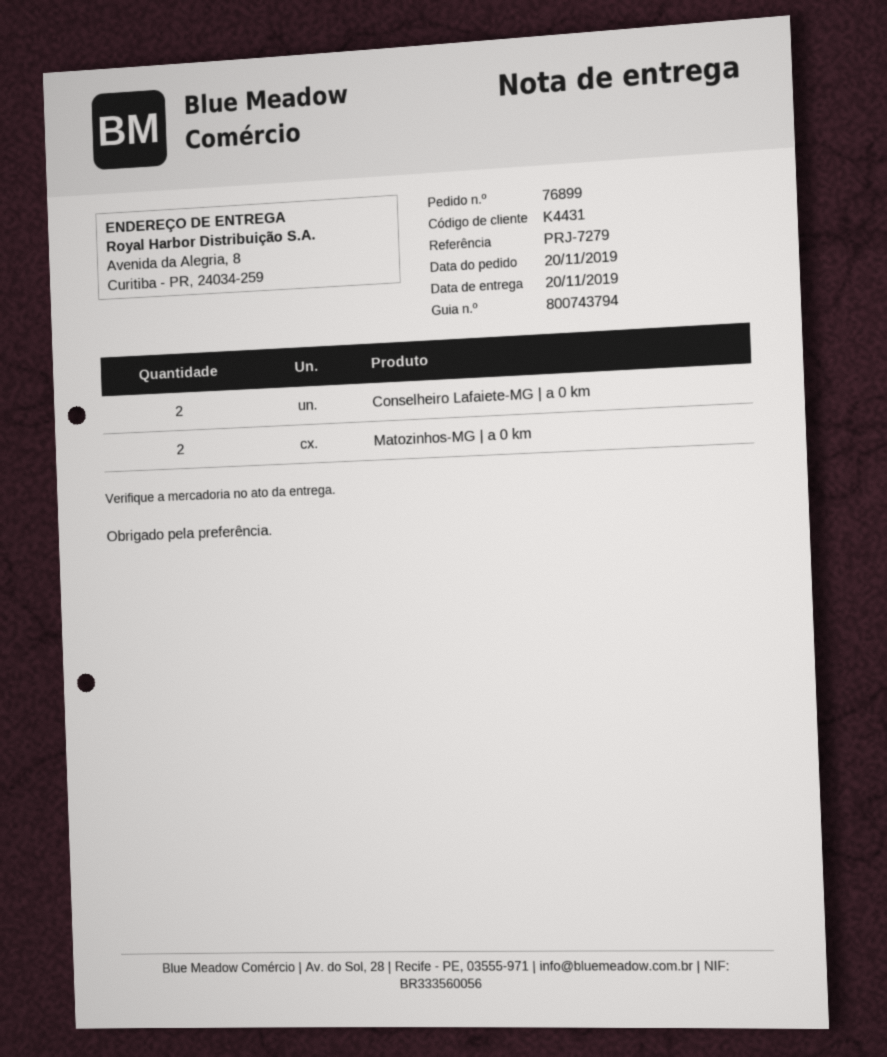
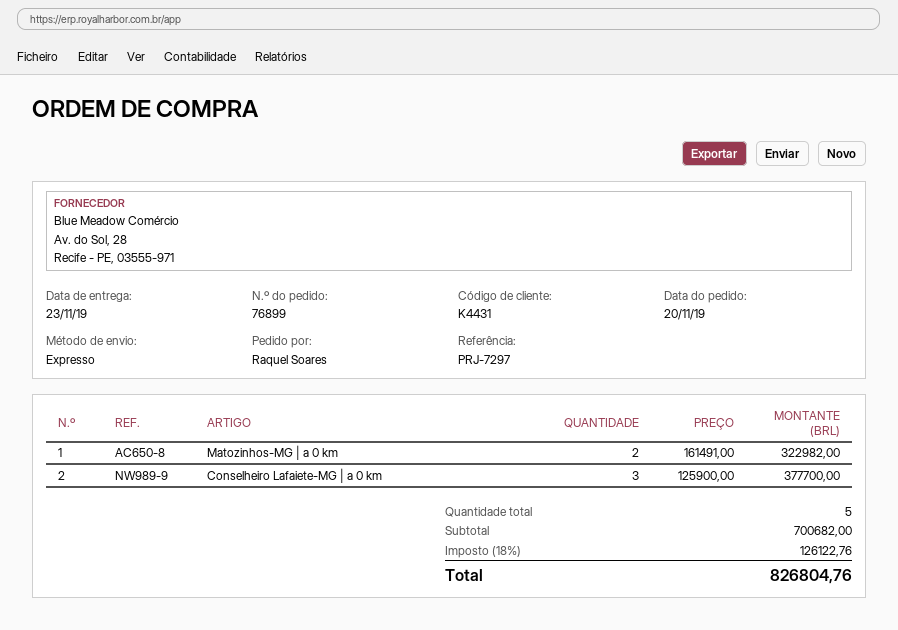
delivery date: 2019-11-20 -> 2019-11-23
reference: PRJ-7279 -> PRJ-7297
Conselheiro Lafaiete-MG | a 0 km: 2 -> 3

